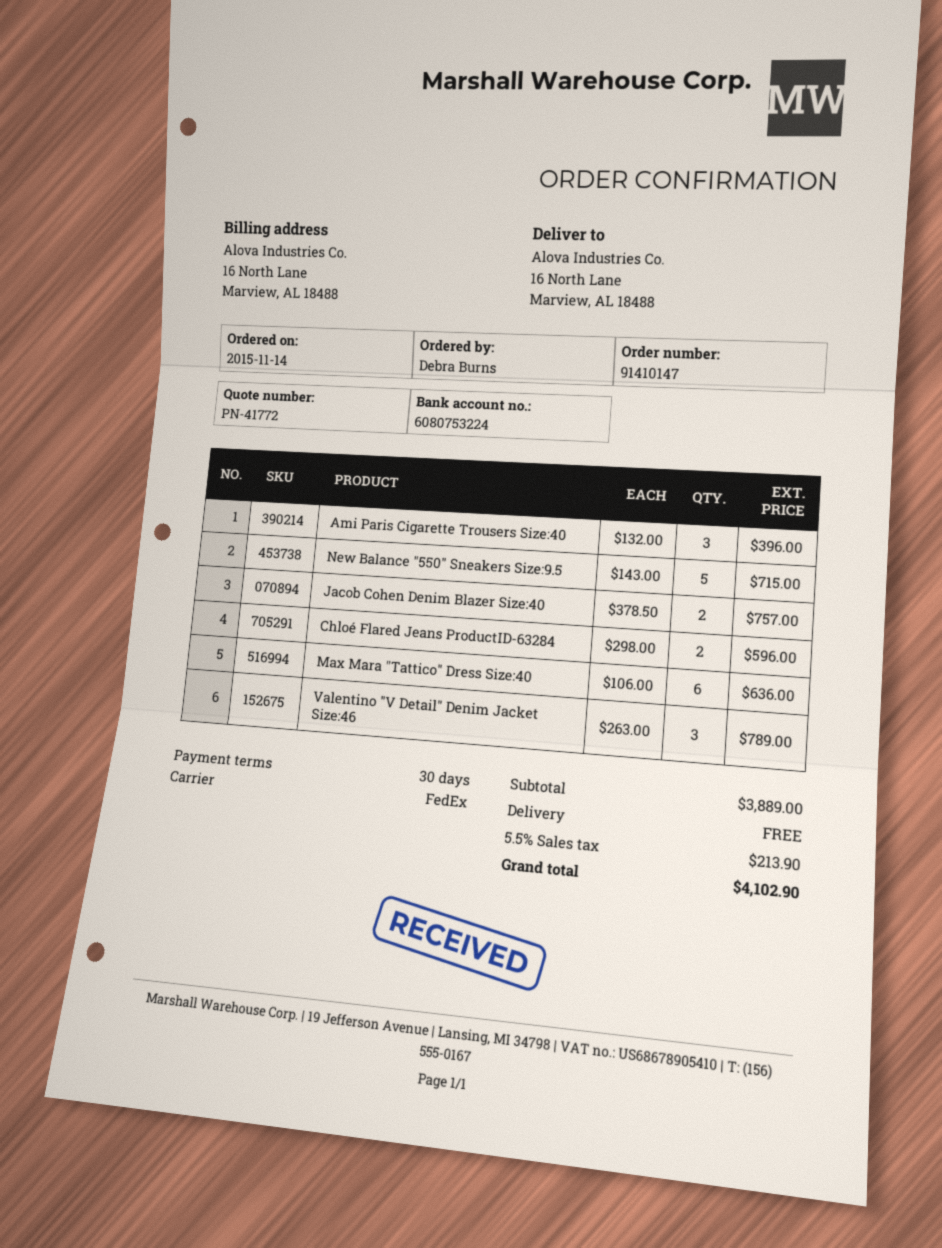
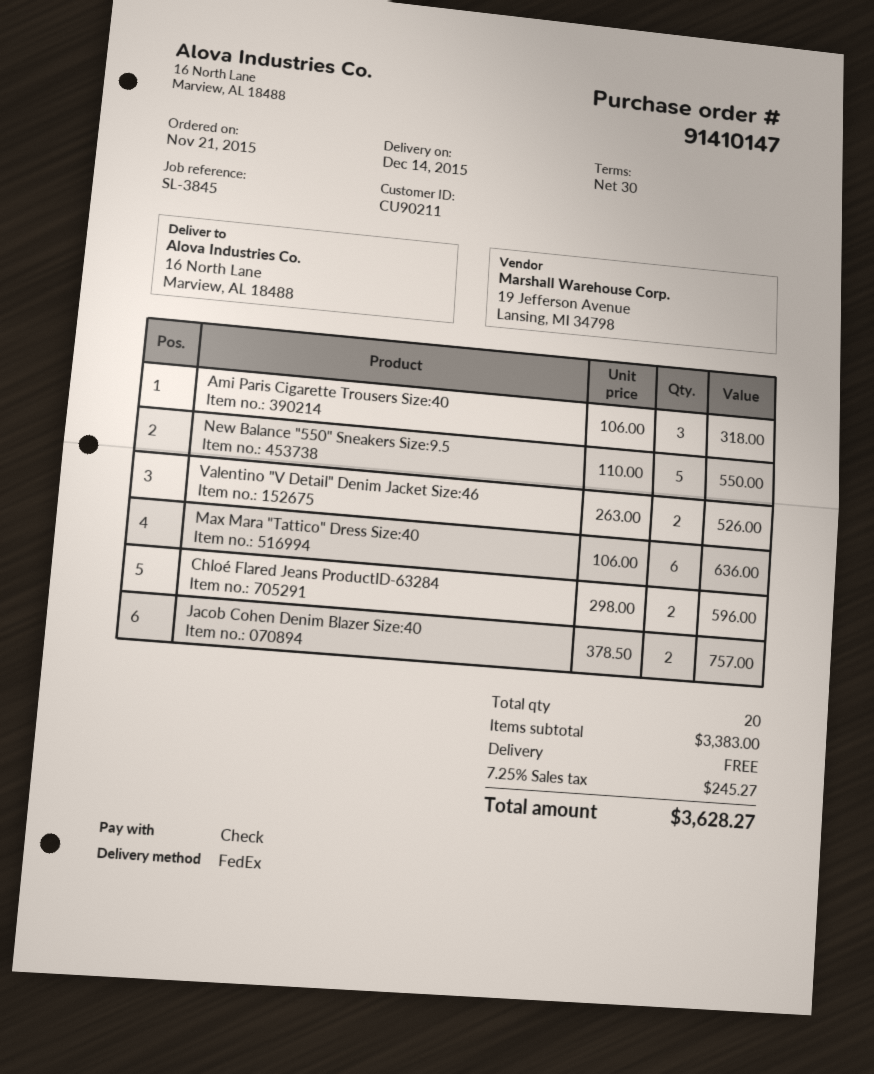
order date: 2015-11-14 -> 2015-11-21
Ami Paris Cigarette Trousers Size:40: 3 x 132.00 = 396.00 -> 3 x 106.00 = 318.00
New Balance "550" Sneakers Size:9.5: 5 x 143.00 = 715.00 -> 5 x 110.00 = 550.00
Valentino "V Detail" Denim Jacket Size:46: 3 x 263.00 = 789.00 -> 2 x 263.00 = 526.00
subtotal: 3889.00 -> 3383.00
tax: 5.5% = 213.90 -> 7.25% = 245.27
total: 4102.90 -> 3628.27

